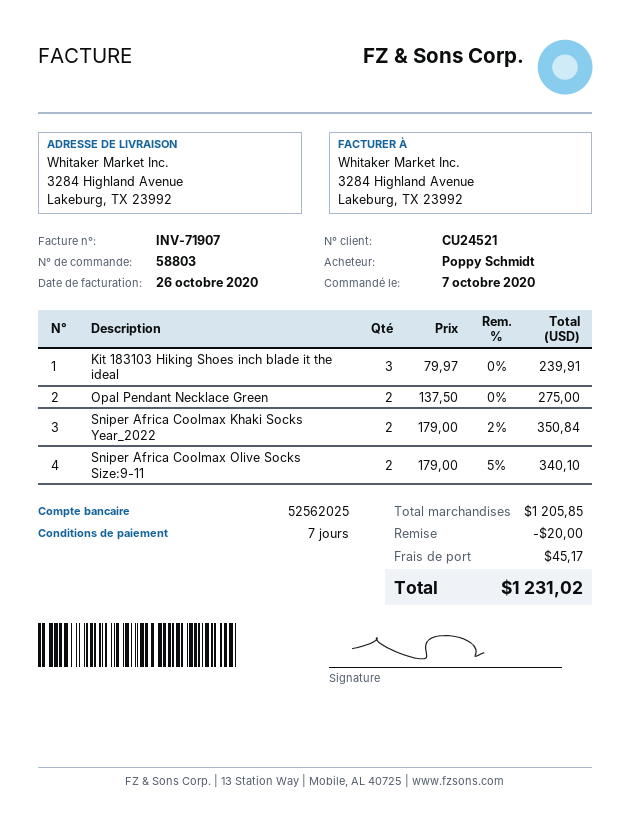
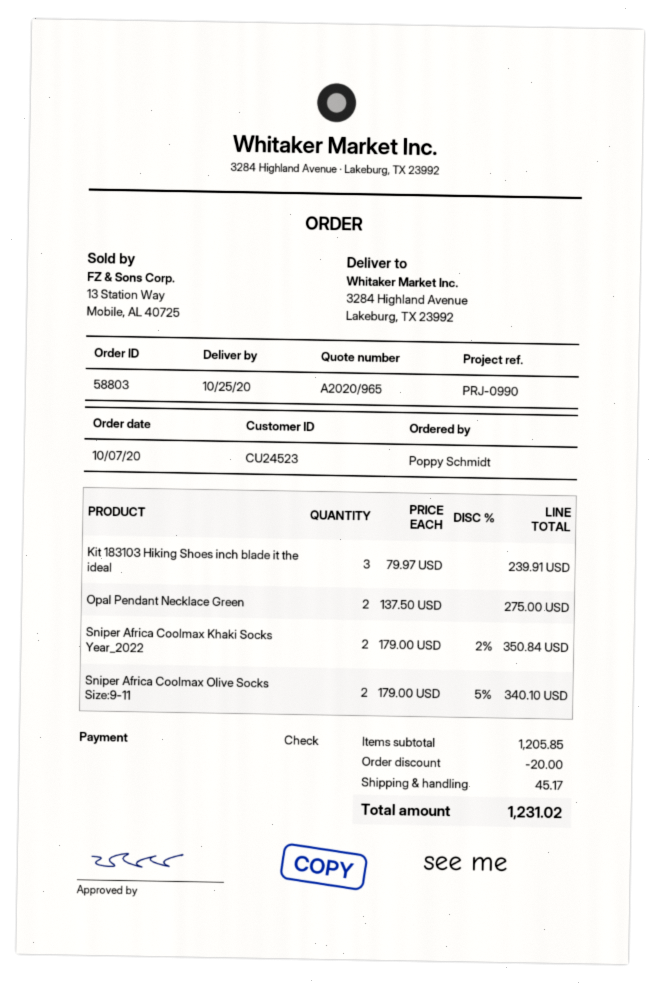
customer number: CU24521 -> CU24523

